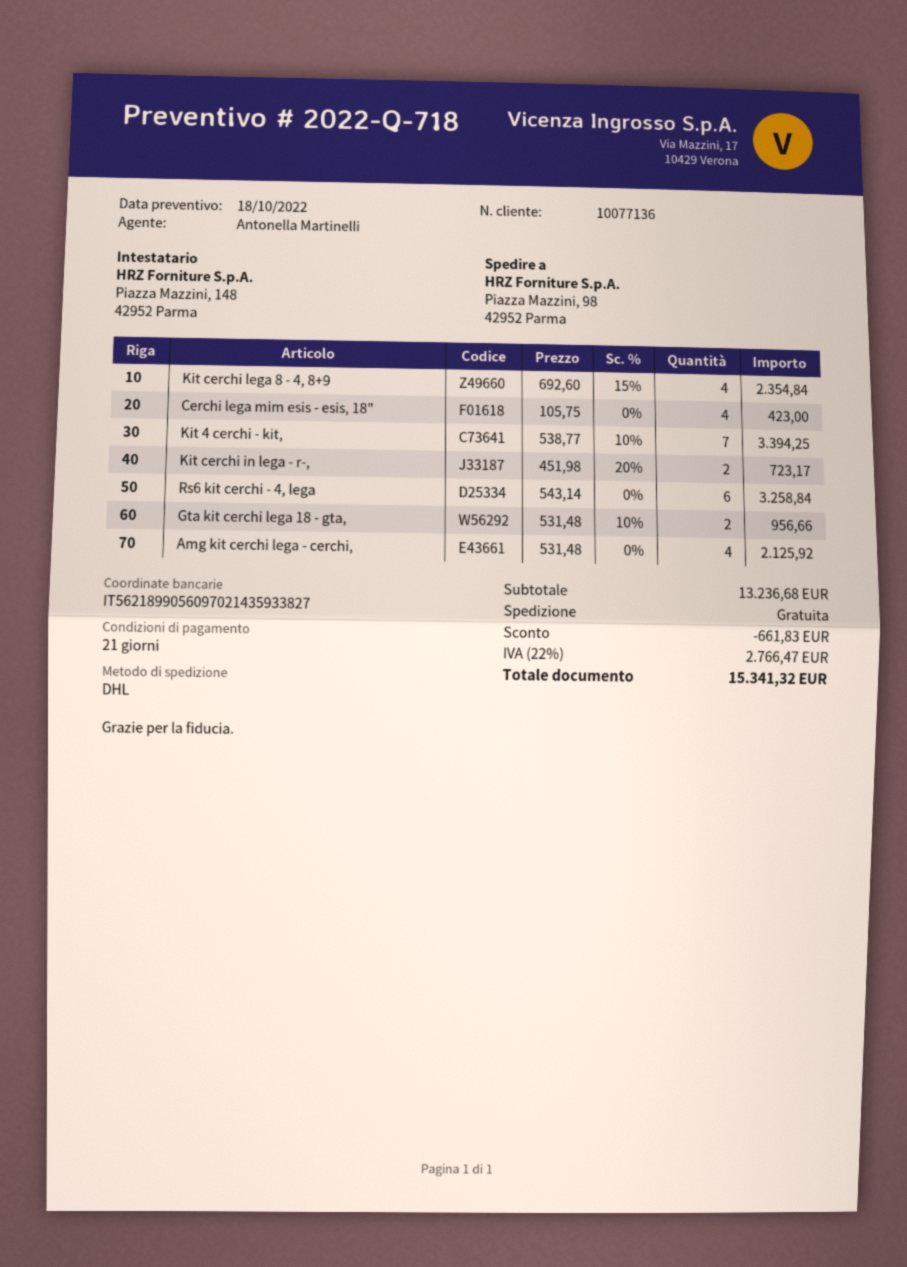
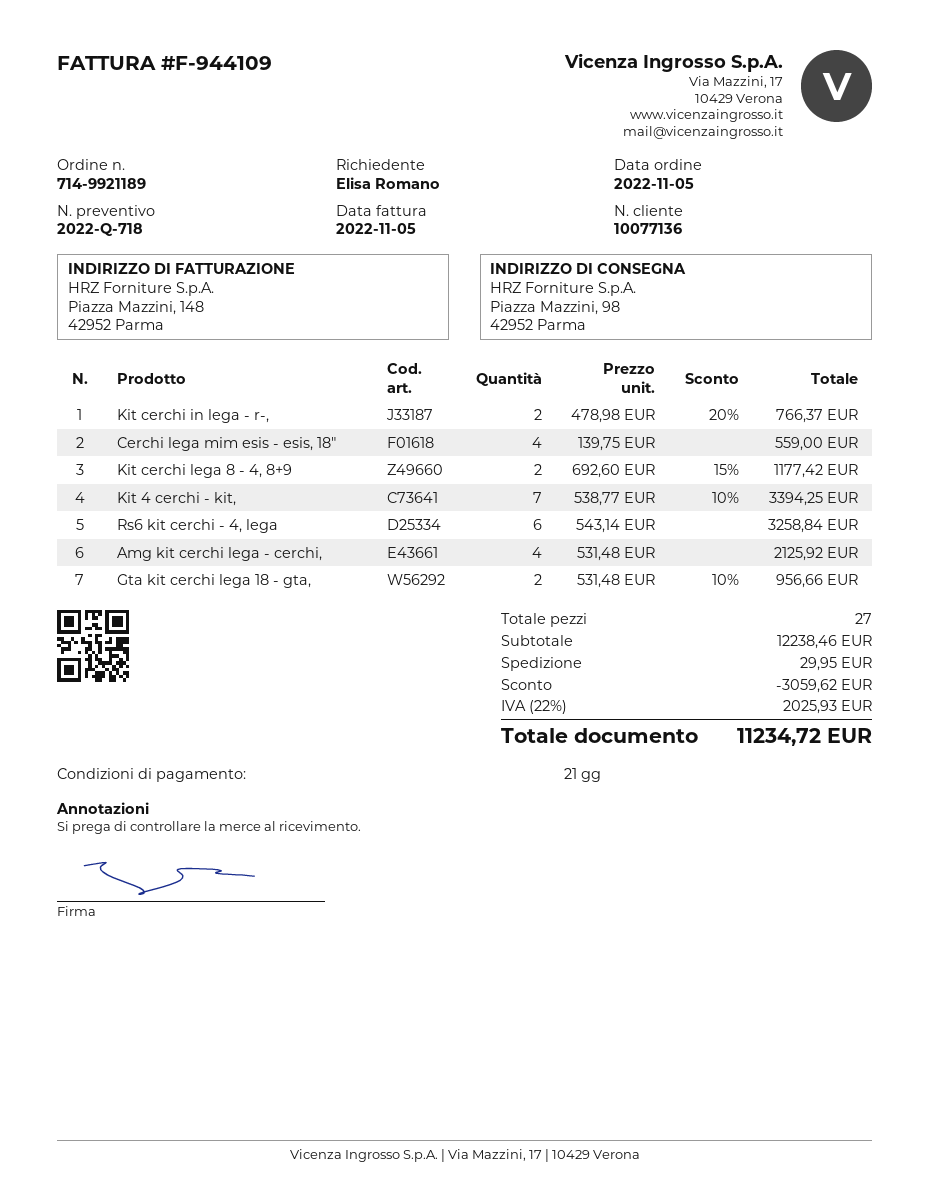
Kit cerchi lega 8 - 4, 8+9: 4 x 692.60 - 15% = 2354.84 -> 2 x 692.60 - 15% = 1177.42
Cerchi lega mim esis - esis, 18": 4 x 105.75 = 423.00 -> 4 x 139.75 = 559.00
Kit cerchi in lega - r-,: 2 x 451.98 - 20% = 723.17 -> 2 x 478.98 - 20% = 766.37
subtotal: 13236.68 -> 12238.46
discount: 661.83 -> 3059.62
shipping: 0.00 -> 29.95
tax: 22% = 2766.47 -> 22% = 2025.93
total: 15341.32 -> 11234.72

